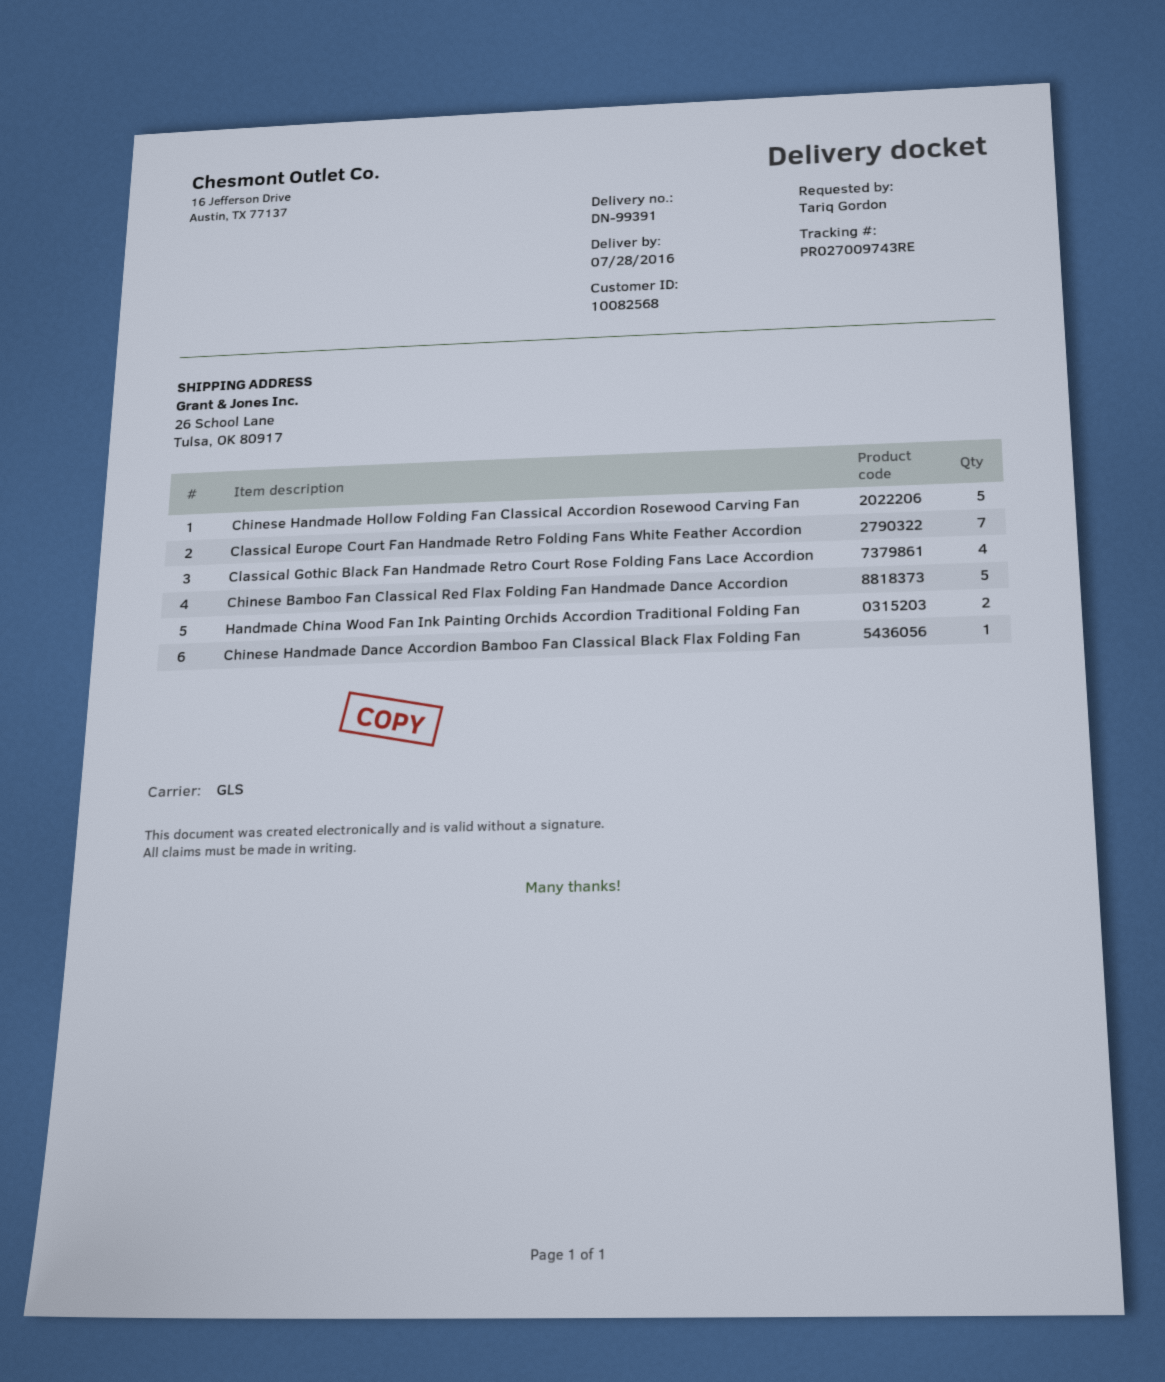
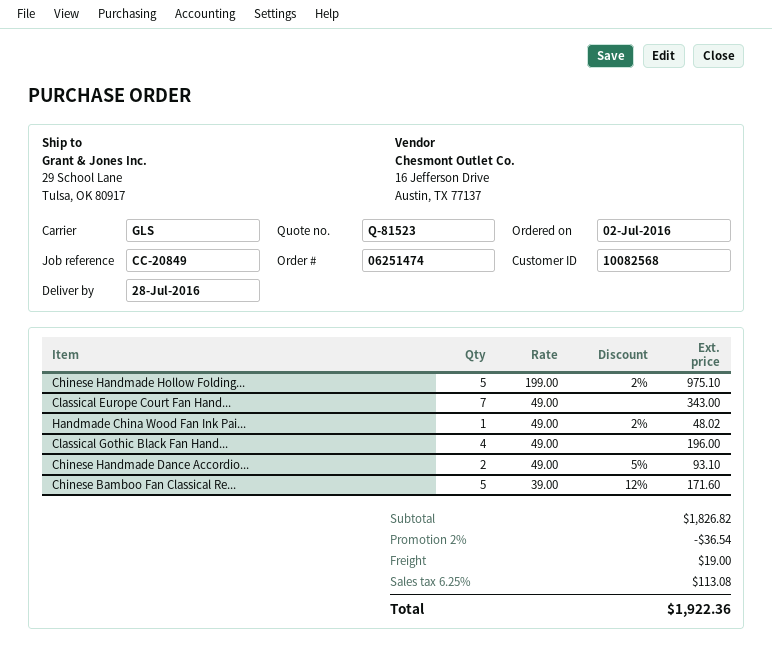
ship to: 26 School Lane, Tulsa, OK 80917 -> 29 School Lane, Tulsa, OK 80917
Handmade China Wood Fan Ink Painting Orchids Accordion Traditional Folding Fan: 2 -> 1
Chinese Handmade Dance Accordion Bamboo Fan Classical Black Flax Folding Fan: 1 -> 2

